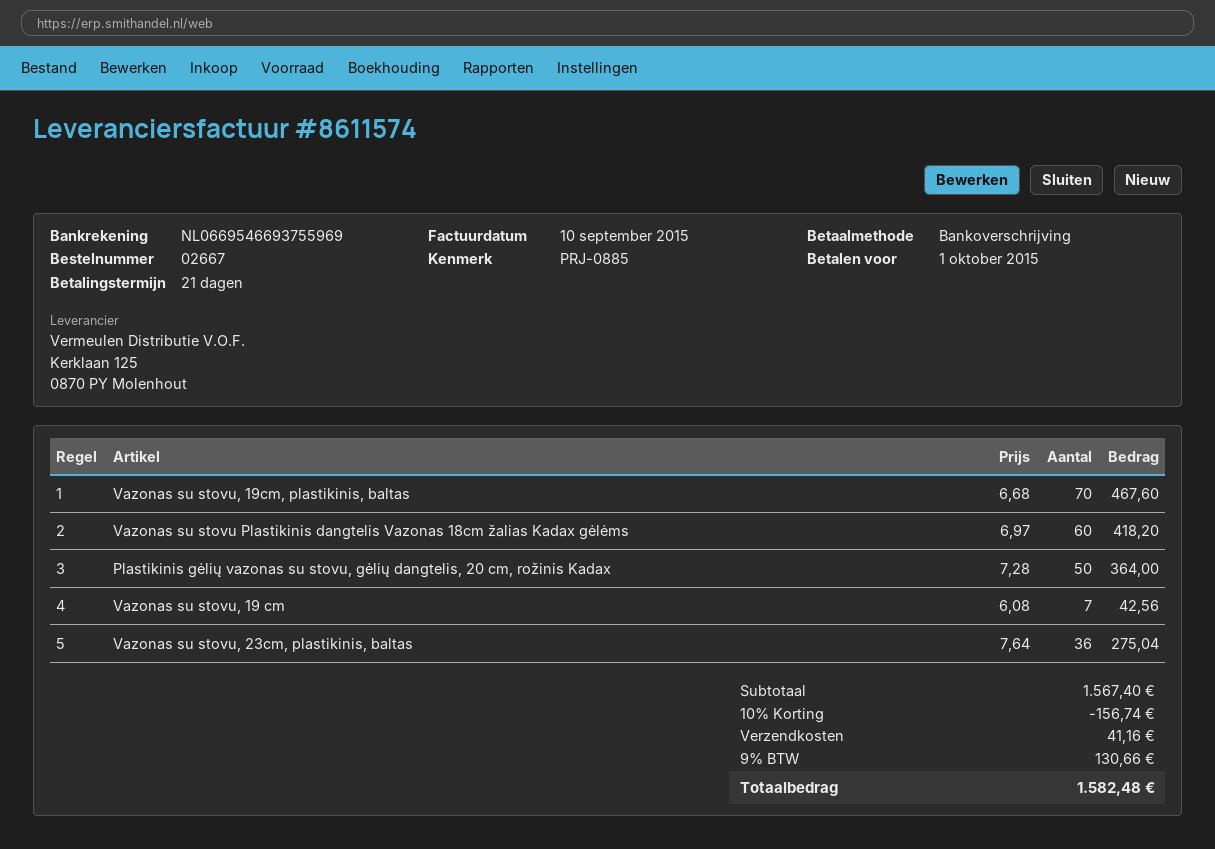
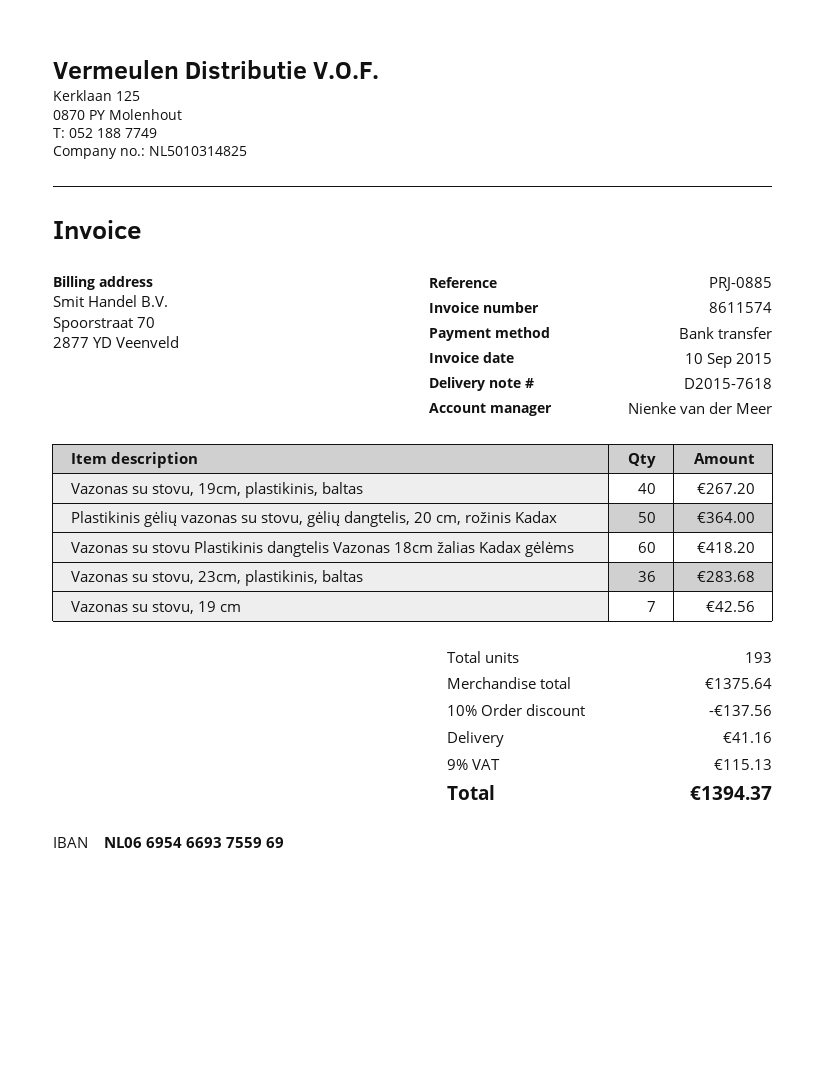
Vazonas su stovu, 19cm, plastikinis, baltas: 70 for 467.60 -> 40 for 267.20
Vazonas su stovu, 23cm, plastikinis, baltas: 36 for 275.04 -> 36 for 283.68
subtotal: 1567.40 -> 1375.64
discount: 10% = 156.74 -> 10% = 137.56
tax: 9% = 130.66 -> 9% = 115.13
total: 1582.48 -> 1394.37

